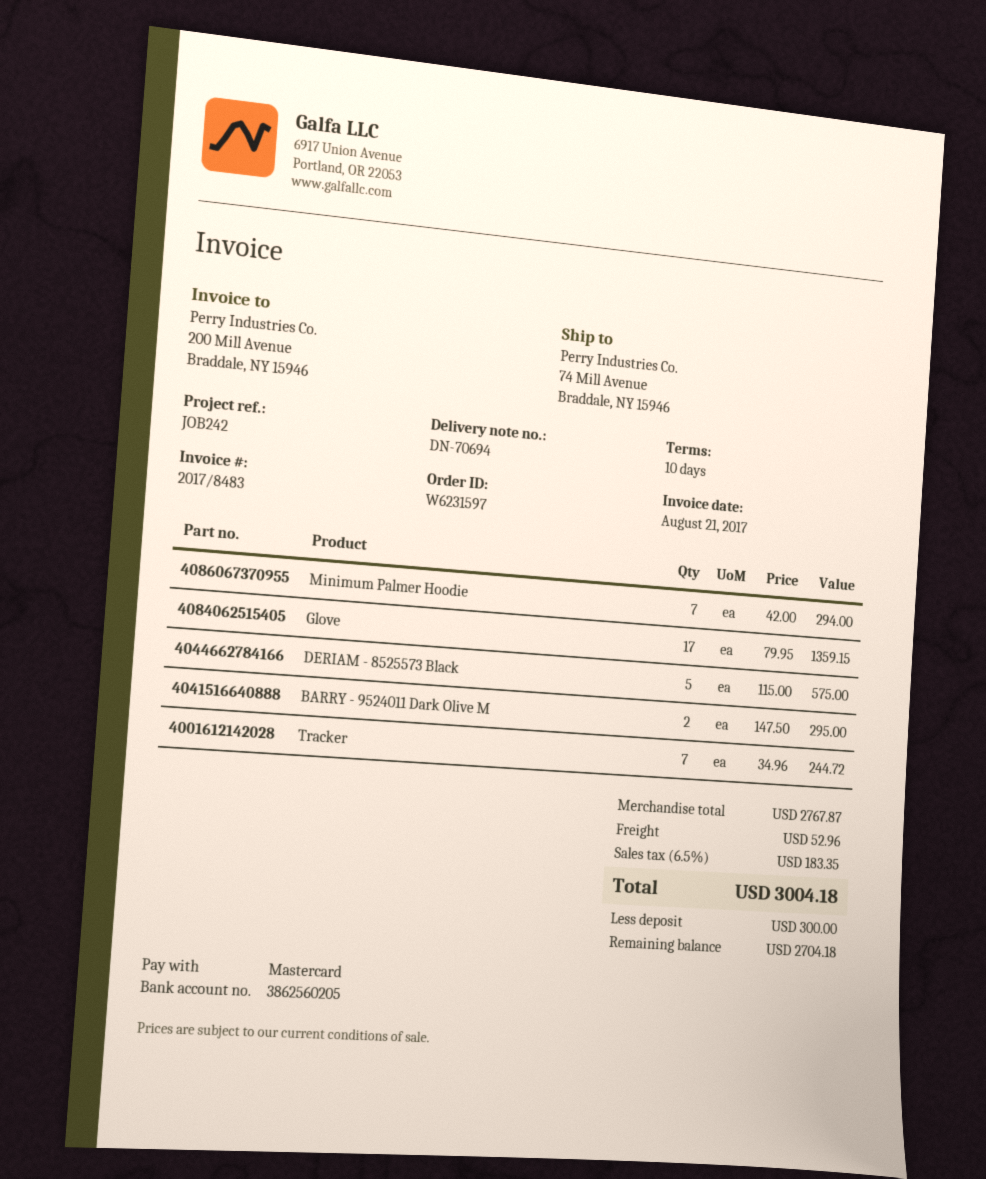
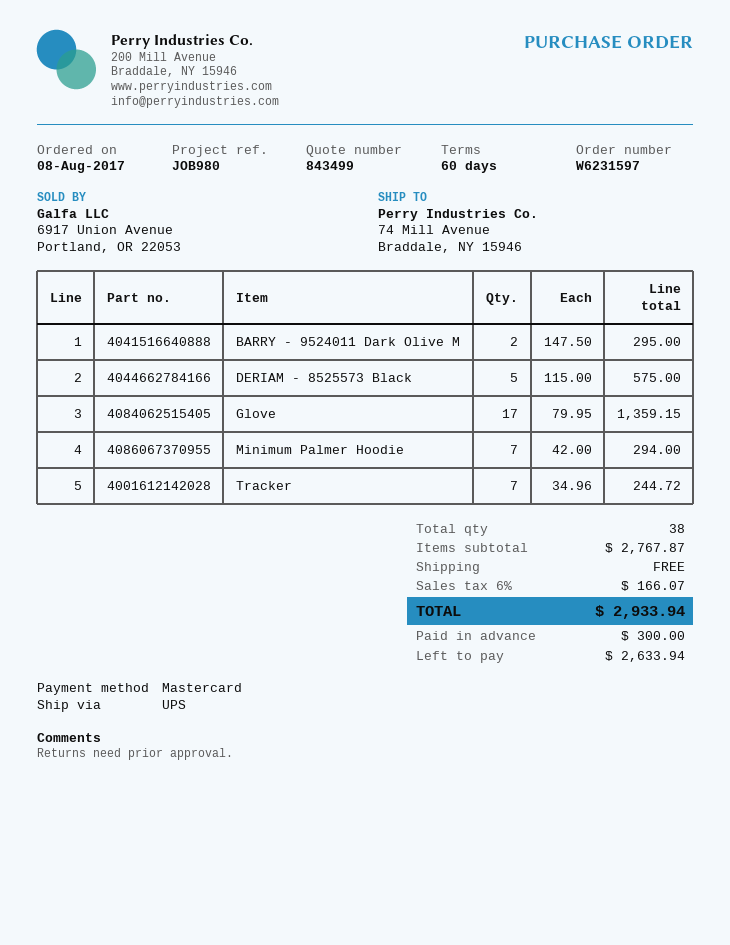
payment terms: 10 days -> 60 days
reference: JOB242 -> JOB980
shipping: 52.96 -> 0.00
tax: 6.5% = 183.35 -> 6% = 166.07
total: 3004.18 -> 2933.94
balance: 2704.18 -> 2633.94

